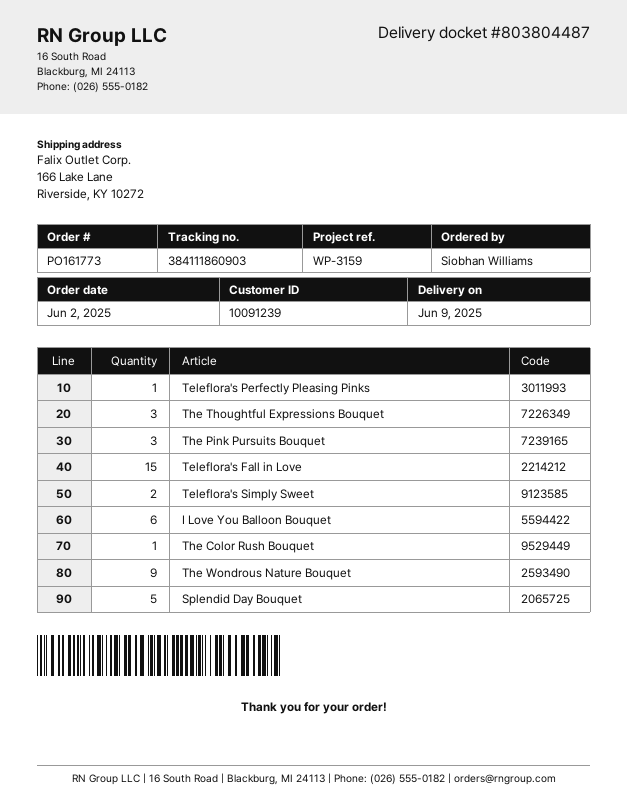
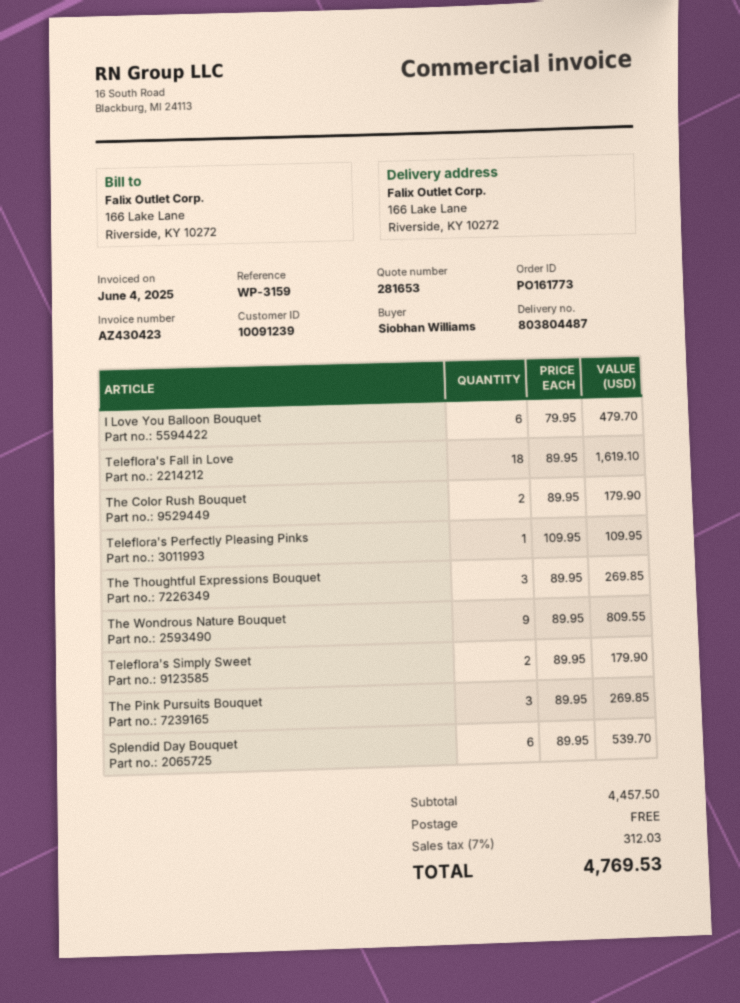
Teleflora's Fall in Love: 15 -> 18
The Color Rush Bouquet: 1 -> 2
Splendid Day Bouquet: 5 -> 6

